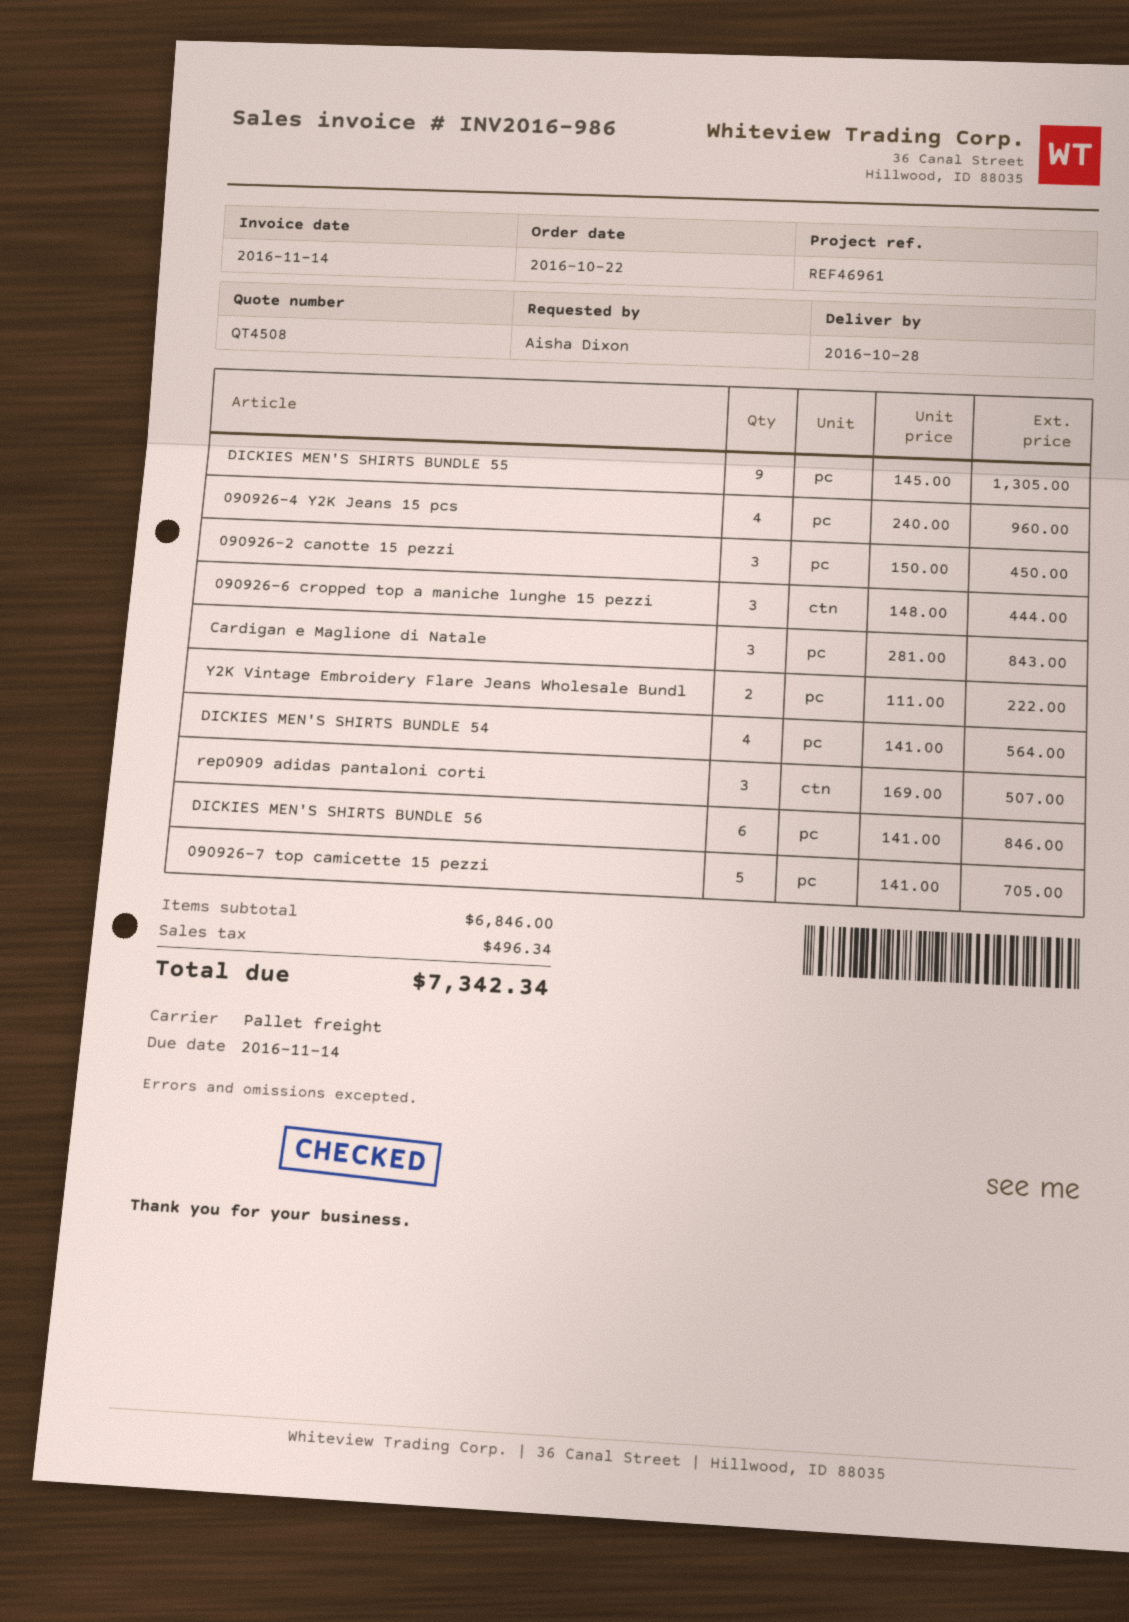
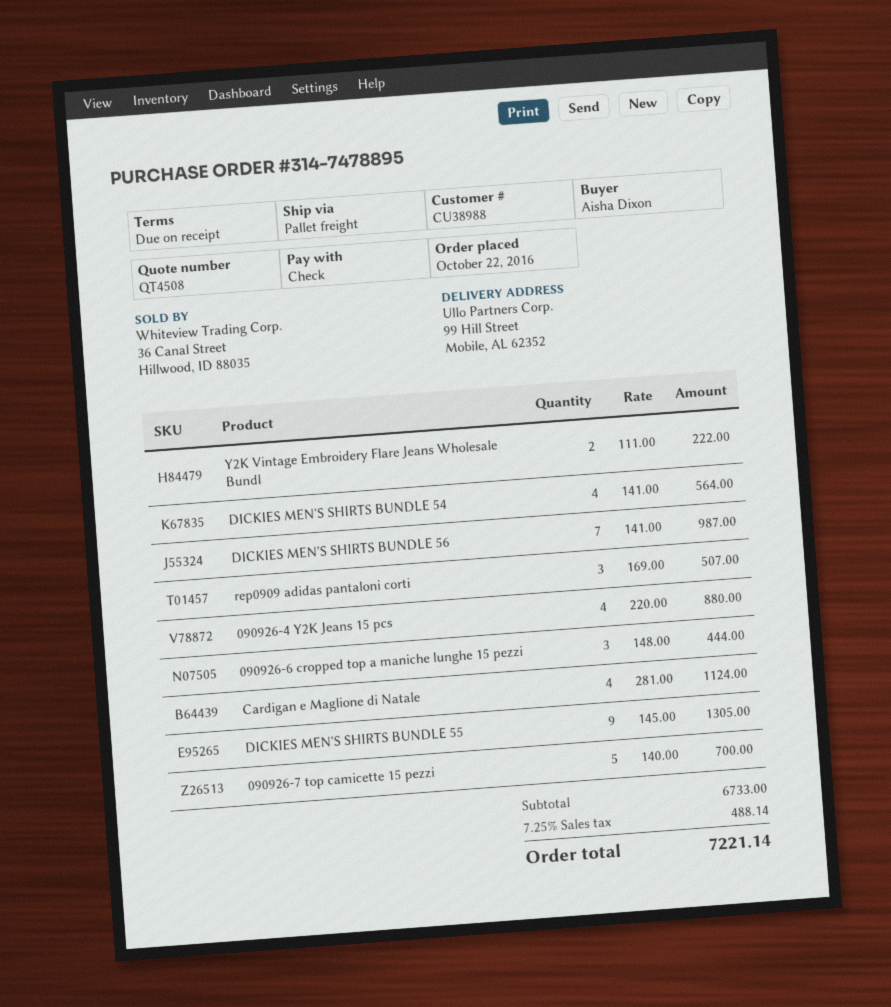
090926-4 Y2K Jeans 15 pcs: 4 x 240.00 = 960.00 -> 4 x 220.00 = 880.00
090926-2 canotte 15 pezzi: 3 x 150.00 = 450.00 -> none
Cardigan e Maglione di Natale: 3 x 281.00 = 843.00 -> 4 x 281.00 = 1124.00
DICKIES MEN'S SHIRTS BUNDLE 56: 6 x 141.00 = 846.00 -> 7 x 141.00 = 987.00
090926-7 top camicette 15 pezzi: 5 x 141.00 = 705.00 -> 5 x 140.00 = 700.00
subtotal: 6846.00 -> 6733.00
tax: 496.34 -> 488.14
total: 7342.34 -> 7221.14

